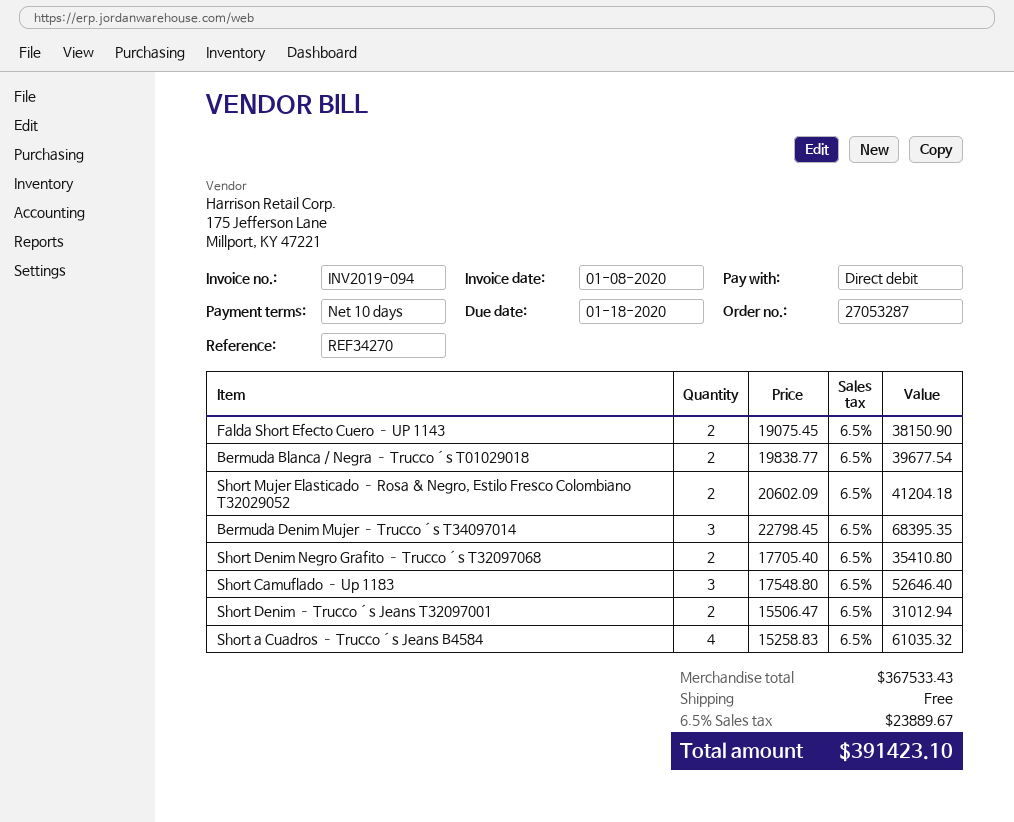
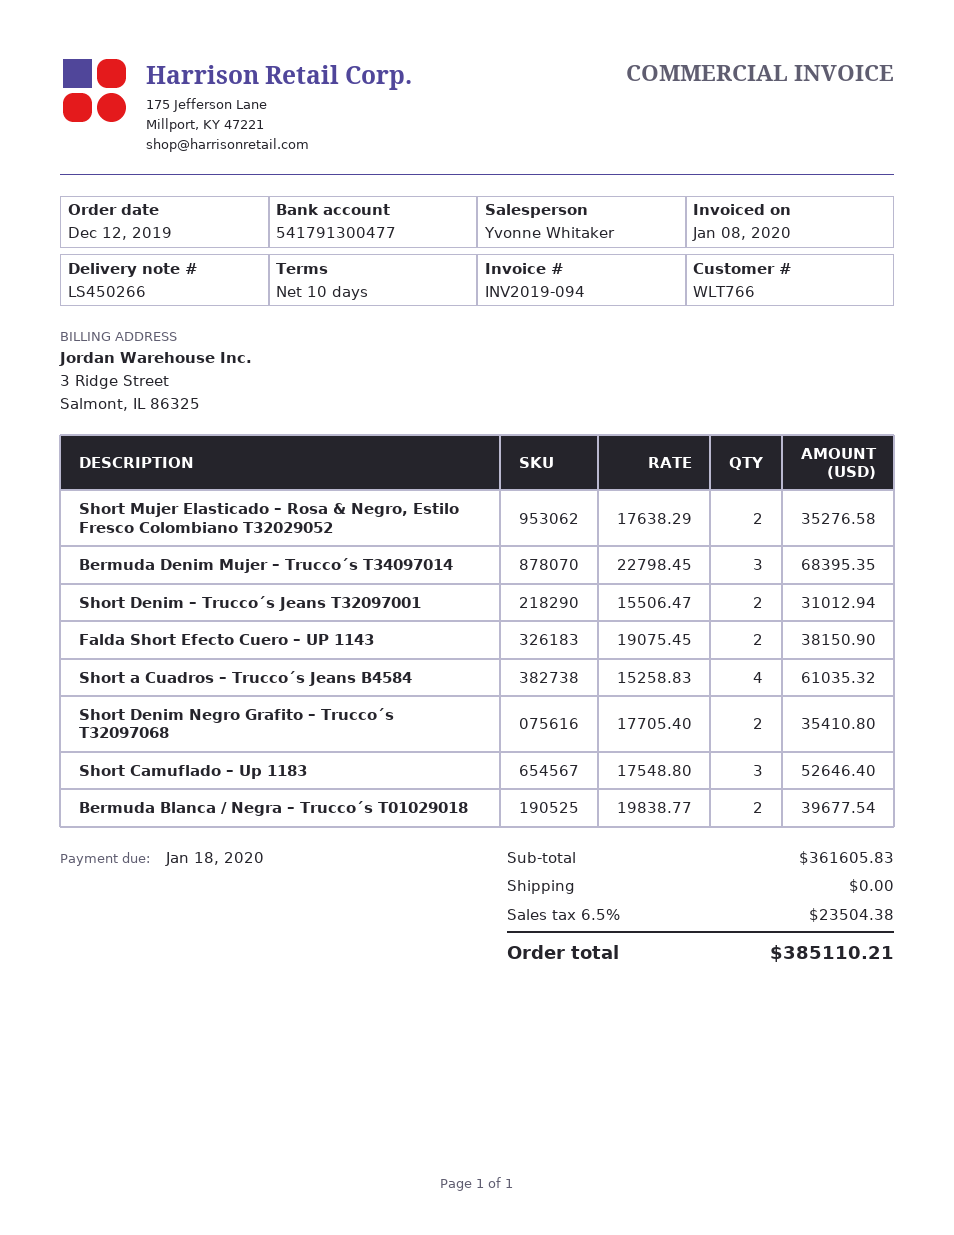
Short Mujer Elasticado – Rosa & Negro, Estilo Fresco Colombiano T32029052: 2 x 20602.09 = 41204.18 -> 2 x 17638.29 = 35276.58
subtotal: 367533.43 -> 361605.83
tax: 6.5% = 23889.67 -> 6.5% = 23504.38
total: 391423.10 -> 385110.21

